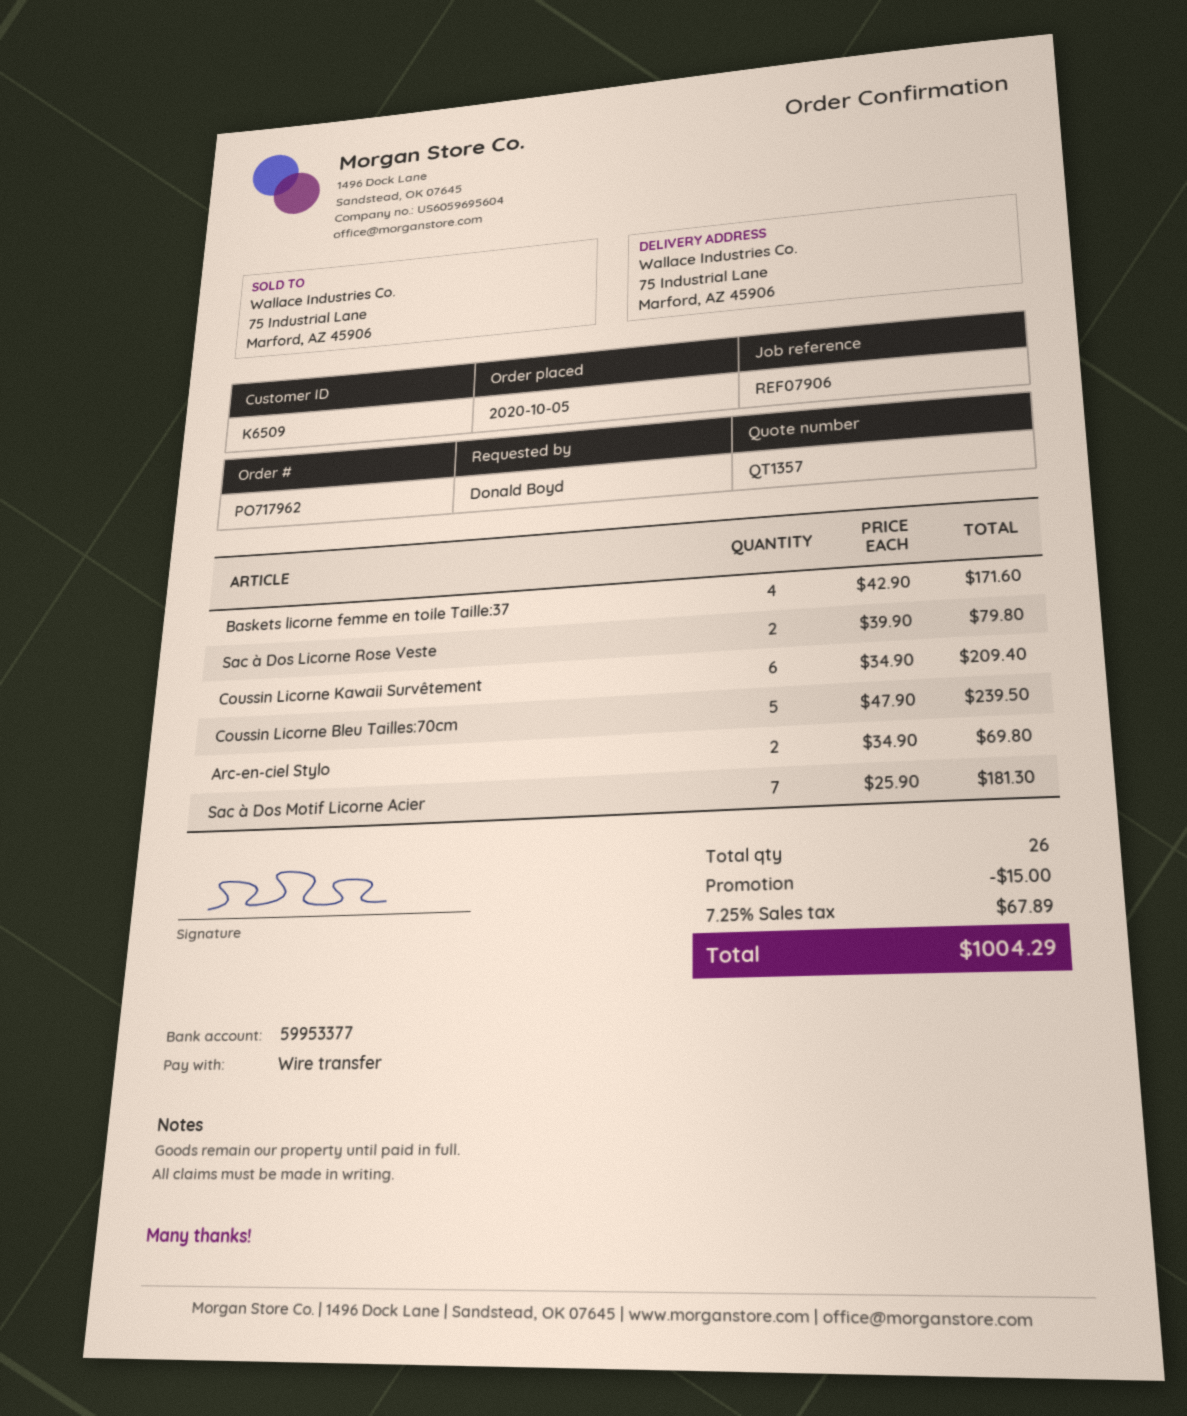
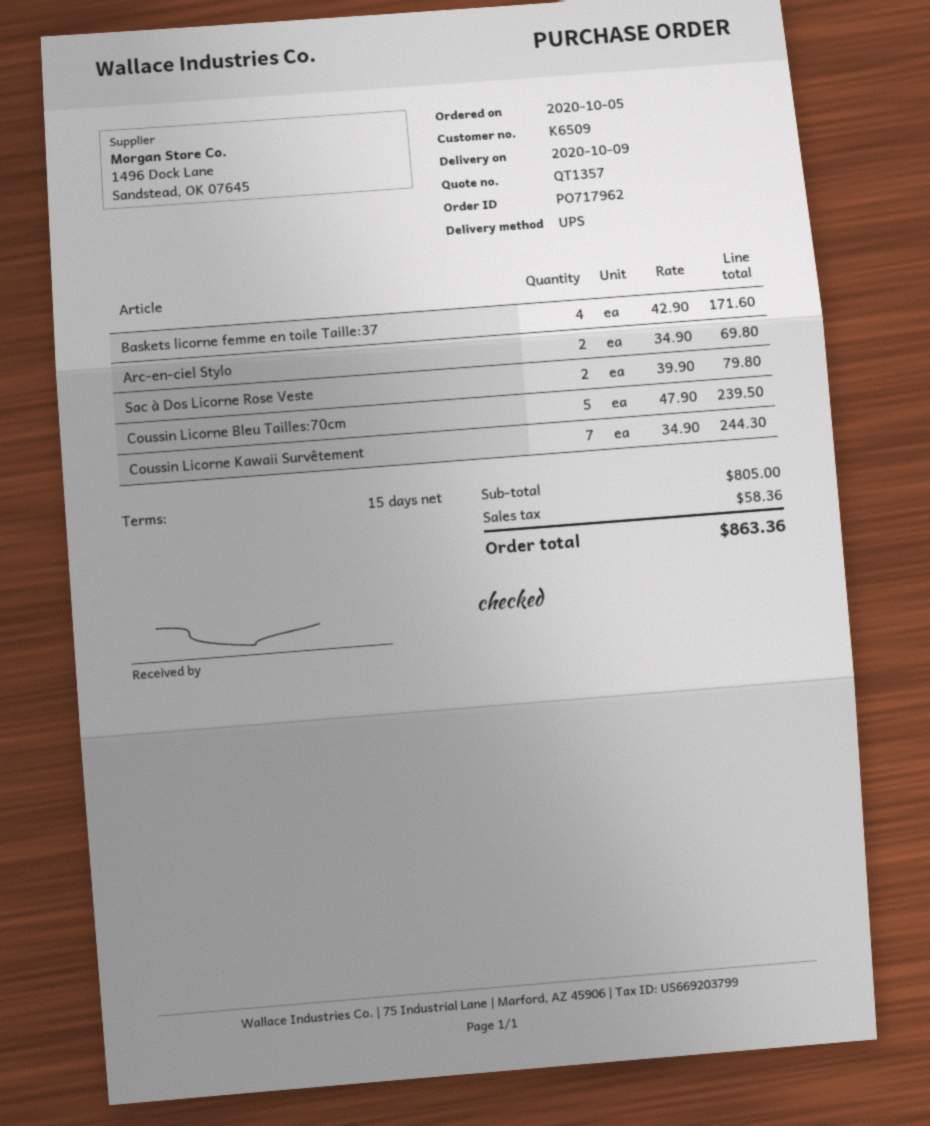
Coussin Licorne Kawaii Survêtement: 6 x 34.90 = 209.40 -> 7 x 34.90 = 244.30
Sac à Dos Motif Licorne Acier: 7 x 25.90 = 181.30 -> none
discount: 15.00 -> none
tax: 67.89 -> 58.36
total: 1004.29 -> 863.36

